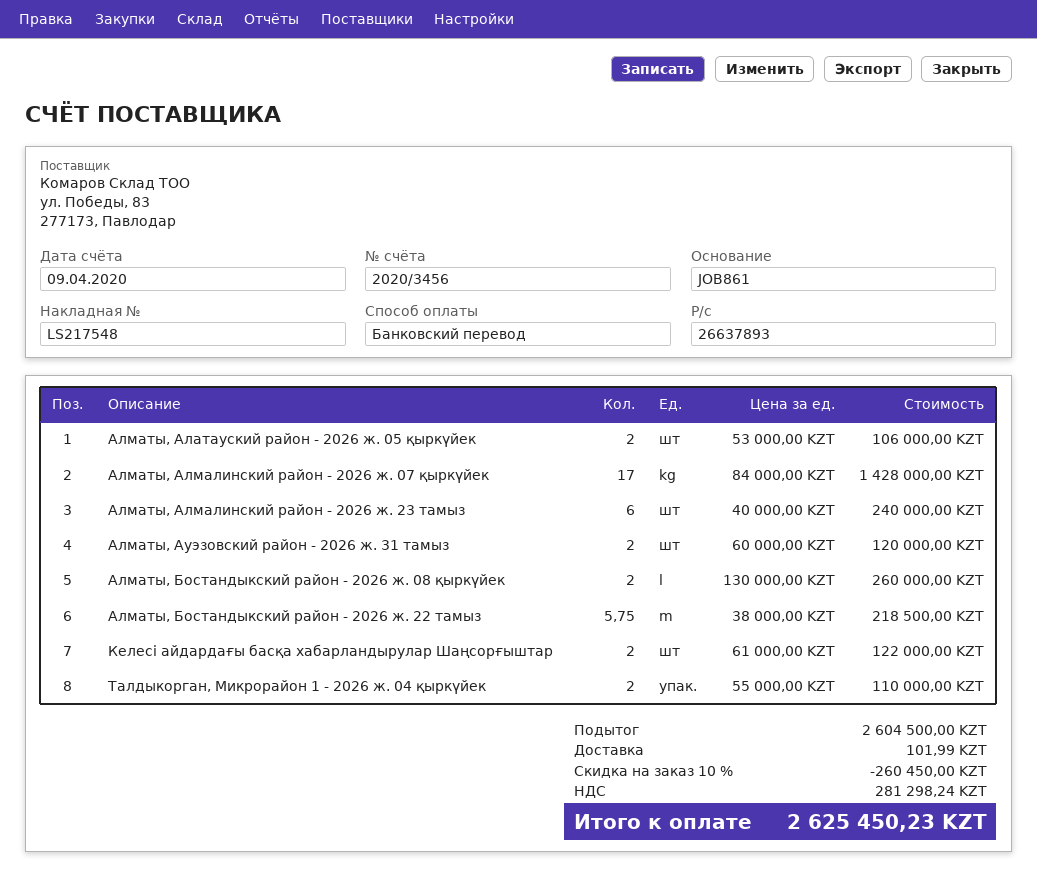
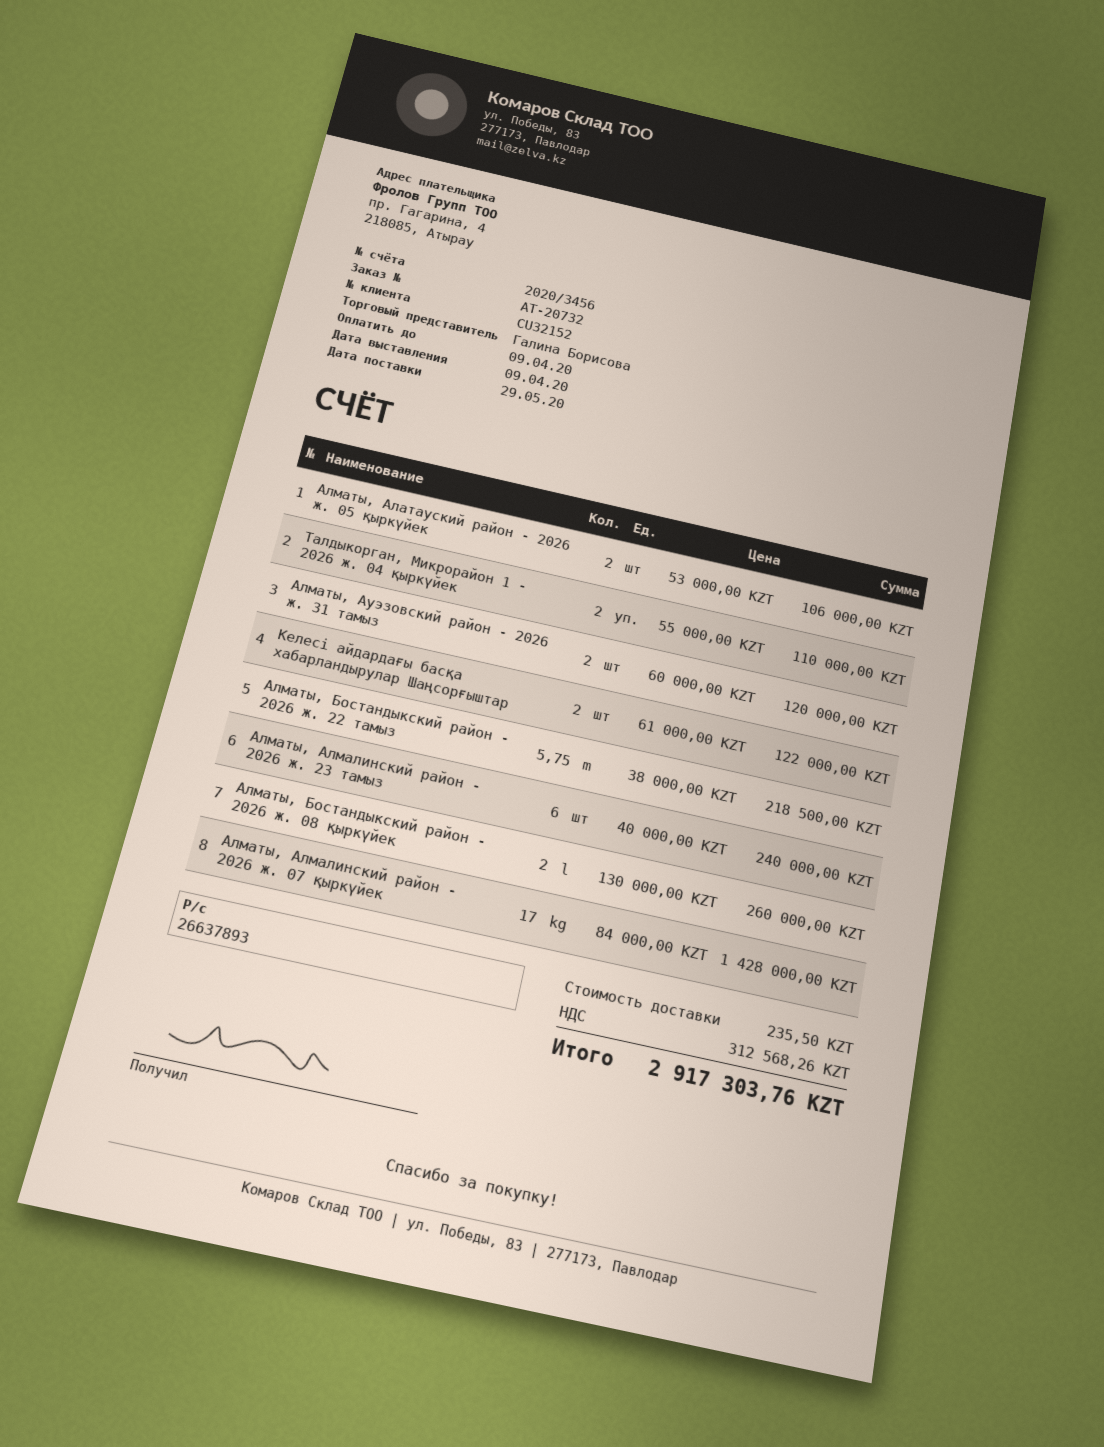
discount: 10% = 260450.00 -> none
shipping: 101.99 -> 235.50
tax: 281298.24 -> 312568.26
total: 2625450.23 -> 2917303.76

